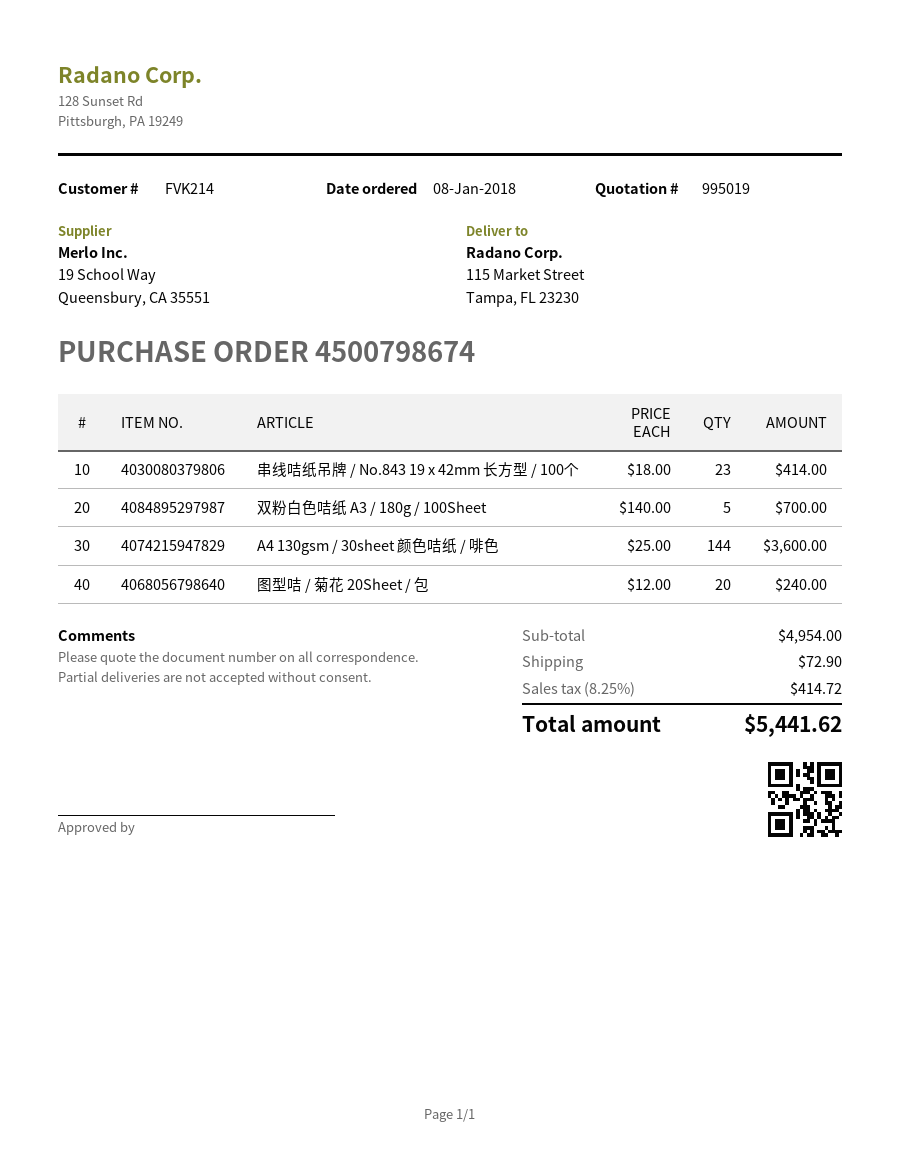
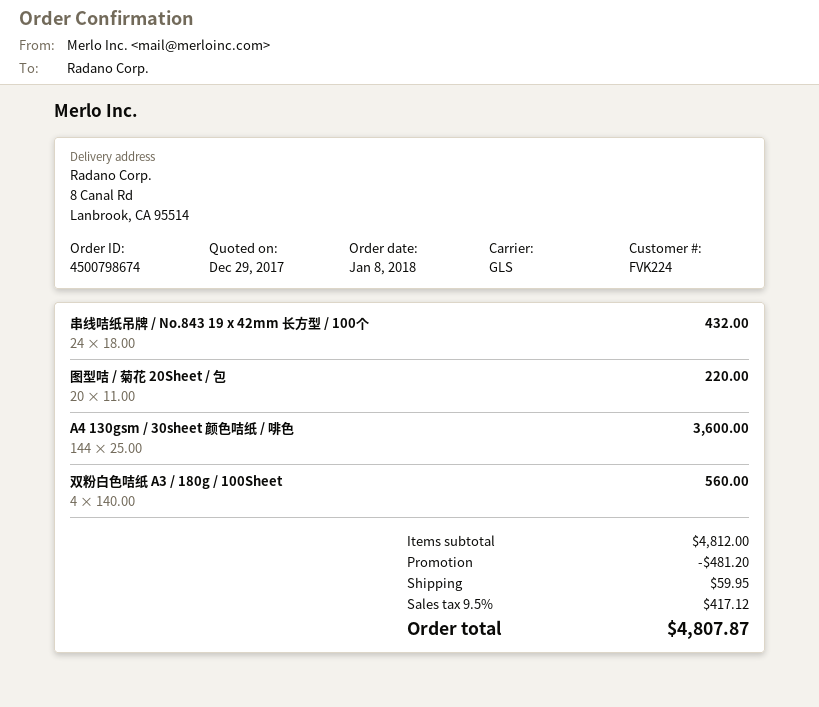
customer number: FVK214 -> FVK224
ship to: 115 Market Street, Tampa, FL 23230 -> 8 Canal Rd, Lanbrook, CA 95514
串线咭纸吊牌 / No.843 19 x 42mm 长方型 / 100个: 23 x 18.00 = 414.00 -> 24 x 18.00 = 432.00
双粉白色咭纸 A3 / 180g / 100Sheet: 5 x 140.00 = 700.00 -> 4 x 140.00 = 560.00
图型咭 / 菊花 20Sheet / 包: 20 x 12.00 = 240.00 -> 20 x 11.00 = 220.00
subtotal: 4954.00 -> 4812.00
discount: none -> 481.20
shipping: 72.90 -> 59.95
tax: 8.25% = 414.72 -> 9.5% = 417.12
total: 5441.62 -> 4807.87

